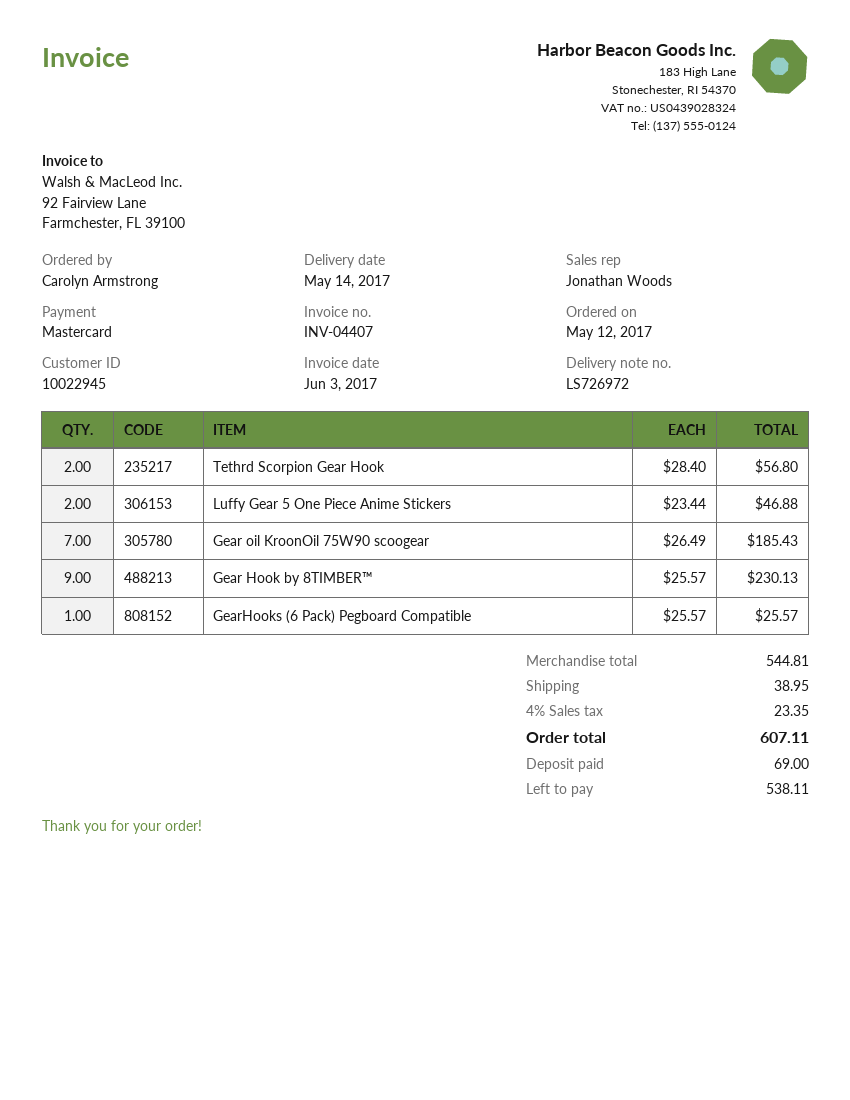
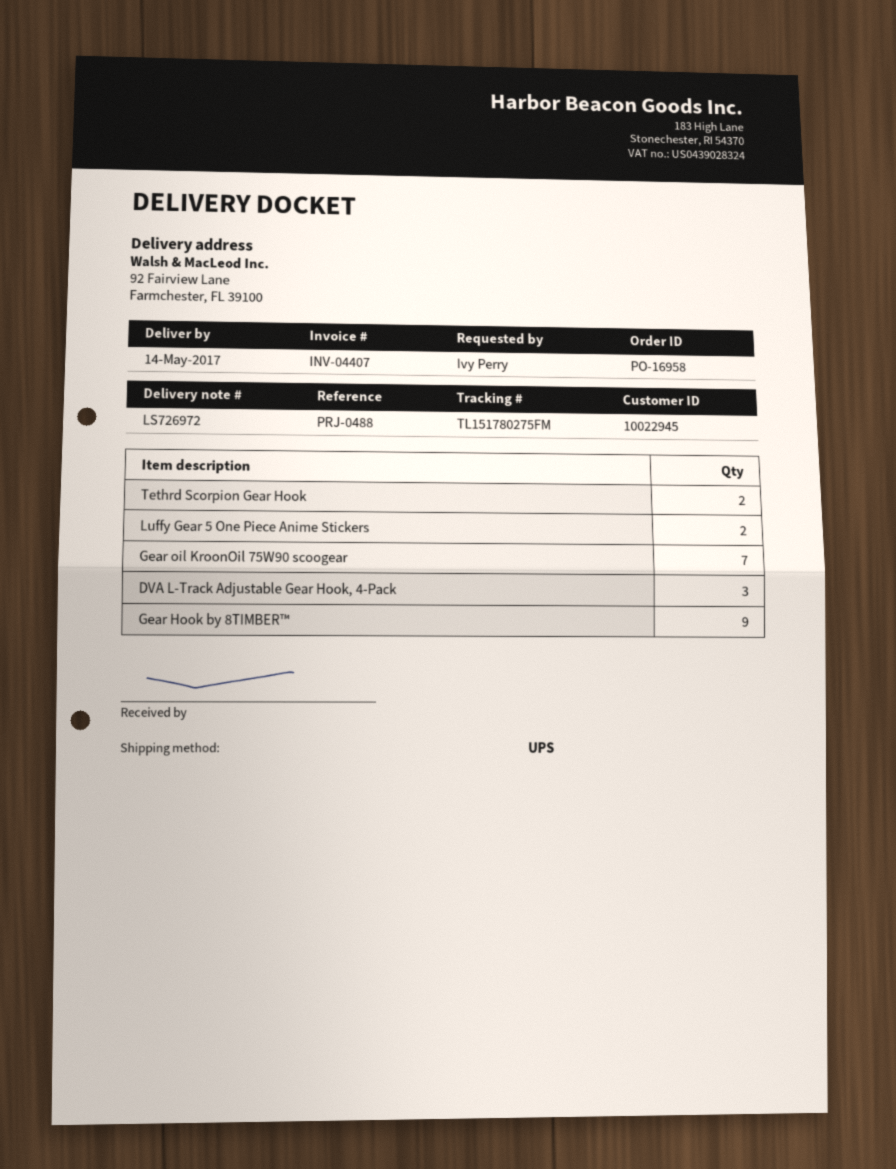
ordered by: Carolyn Armstrong -> Ivy Perry
GearHooks (6 Pack) Pegboard Compatible: 1 -> none
DVA L-Track Adjustable Gear Hook, 4-Pack: none -> 3

